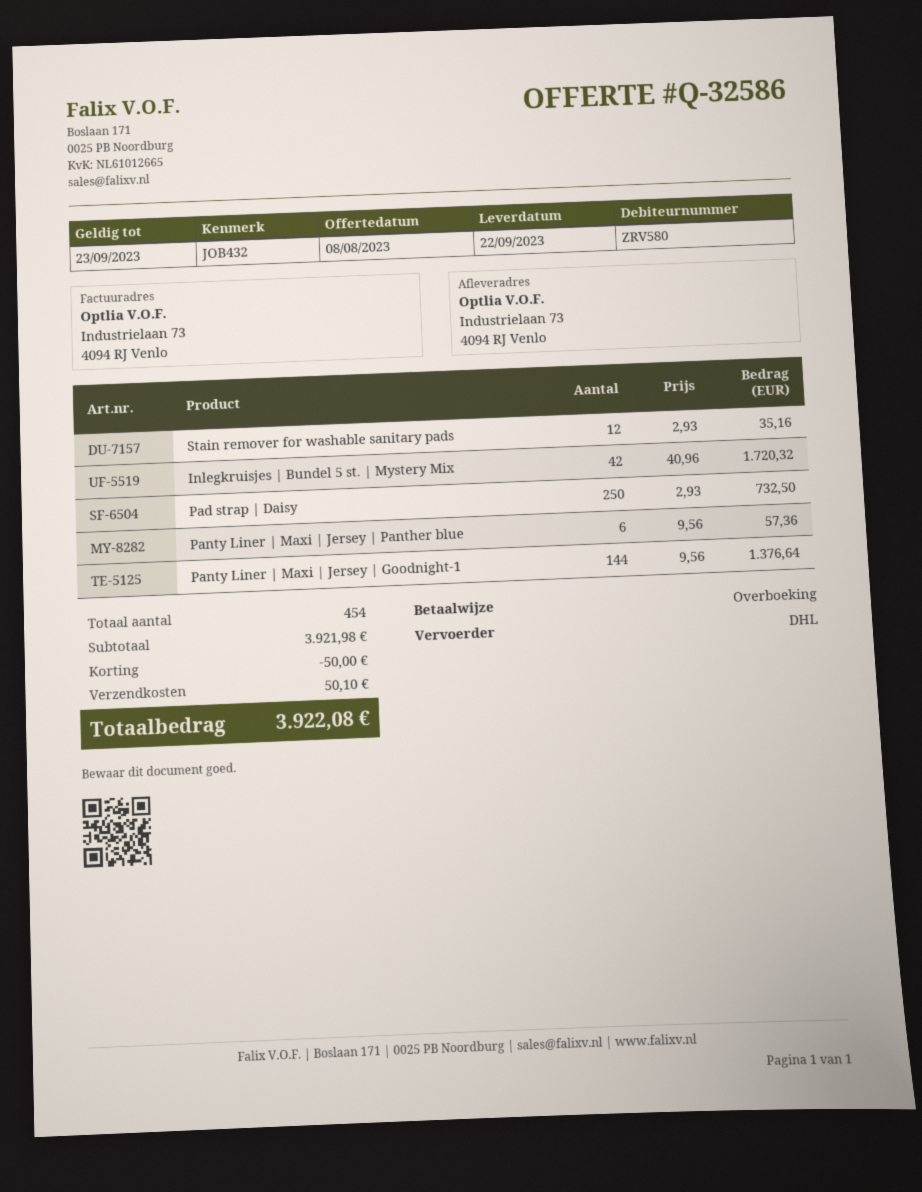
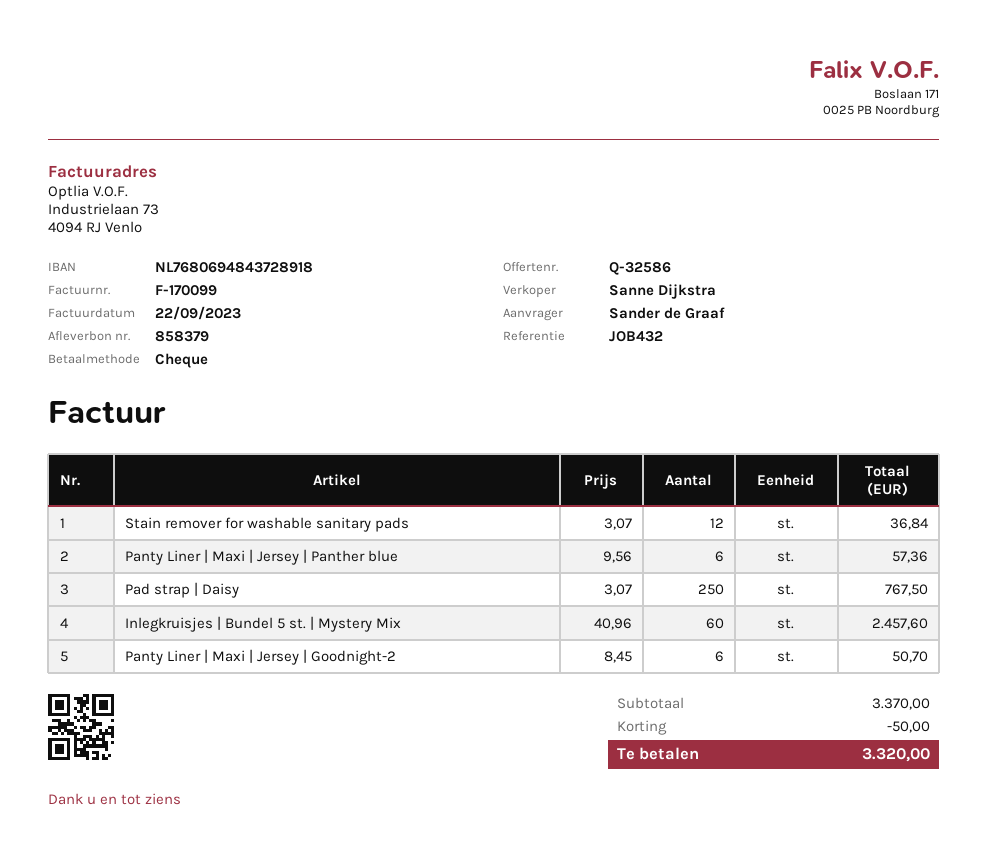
payment method: bank transfer -> cheque
Stain remover for washable sanitary pads: 12 x 2.93 = 35.16 -> 12 x 3.07 = 36.84
Inlegkruisjes | Bundel 5 st. | Mystery Mix: 42 x 40.96 = 1720.32 -> 60 x 40.96 = 2457.60
Pad strap | Daisy: 250 x 2.93 = 732.50 -> 250 x 3.07 = 767.50
Panty Liner | Maxi | Jersey | Goodnight-1: 144 x 9.56 = 1376.64 -> none
Panty Liner | Maxi | Jersey | Goodnight-2: none -> 6 x 8.45 = 50.70
subtotal: 3921.98 -> 3370.00
shipping: 50.10 -> none
total: 3922.08 -> 3320.00

